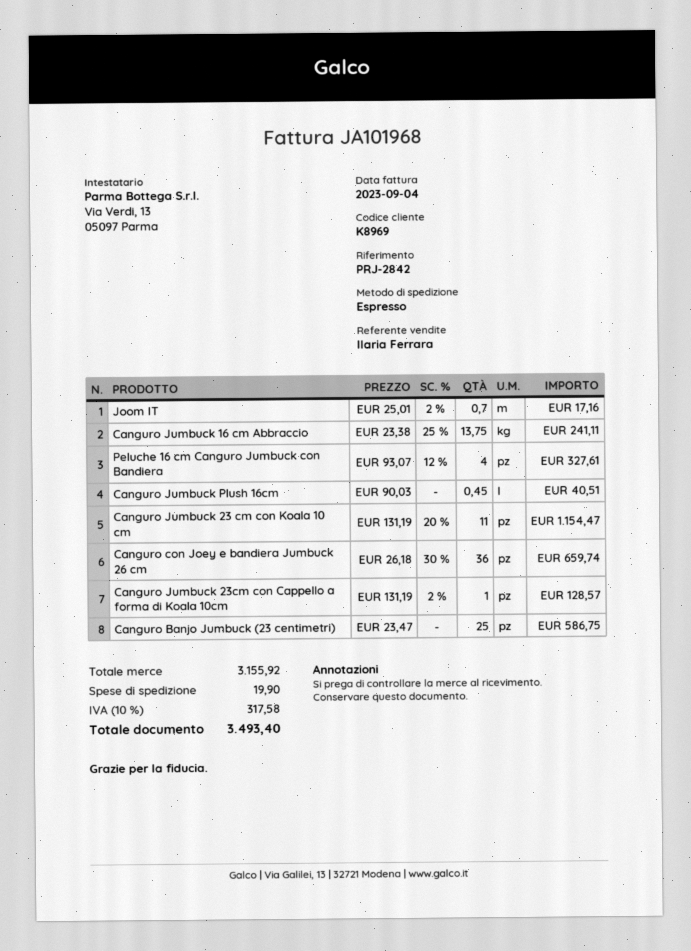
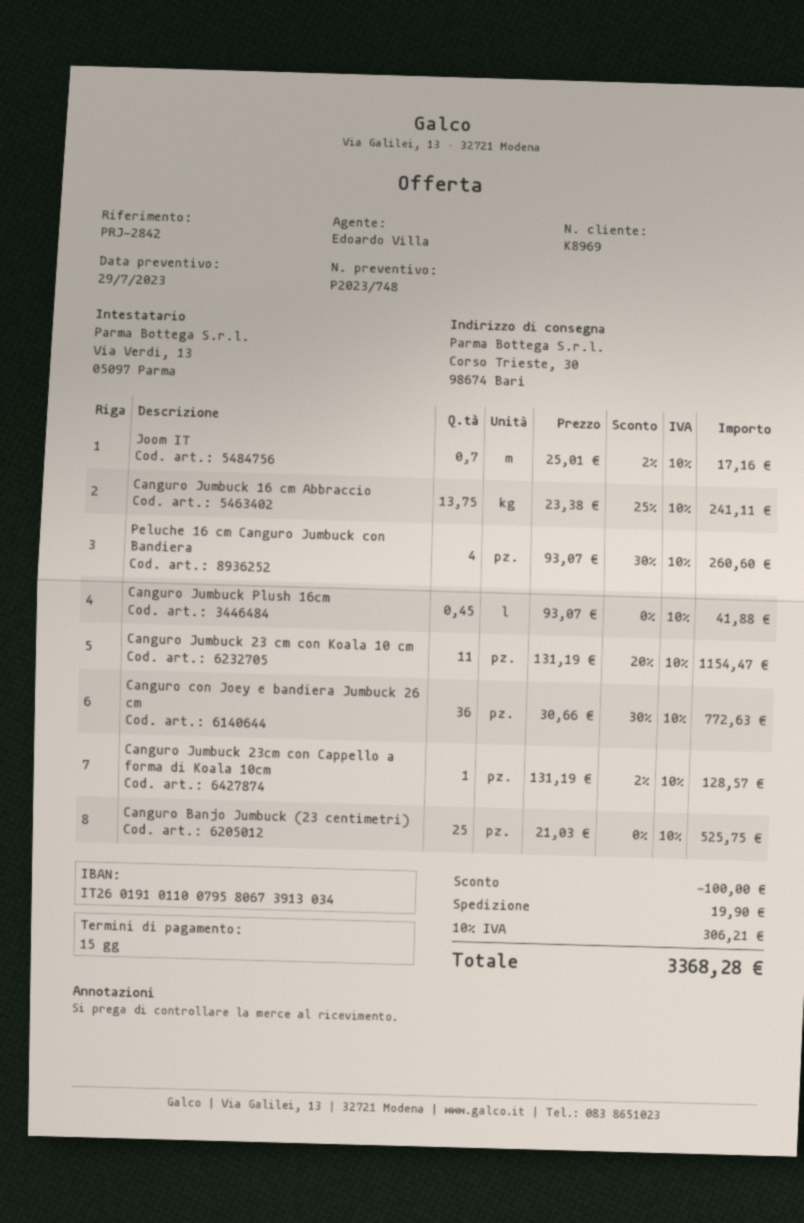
sales rep: Ilaria Ferrara -> Edoardo Villa
Peluche 16 cm Canguro Jumbuck con Bandiera: 4 x 93.07 - 12% = 327.61 -> 4 x 93.07 - 30% = 260.60
Canguro Jumbuck Plush 16cm: 0.45 x 90.03 = 40.51 -> 0.45 x 93.07 = 41.88
Canguro con Joey e bandiera Jumbuck 26 cm: 36 x 26.18 - 30% = 659.74 -> 36 x 30.66 - 30% = 772.63
Canguro Banjo Jumbuck (23 centimetri): 25 x 23.47 = 586.75 -> 25 x 21.03 = 525.75
discount: none -> 100.00
tax: 10% = 317.58 -> 10% = 306.21
total: 3493.40 -> 3368.28

